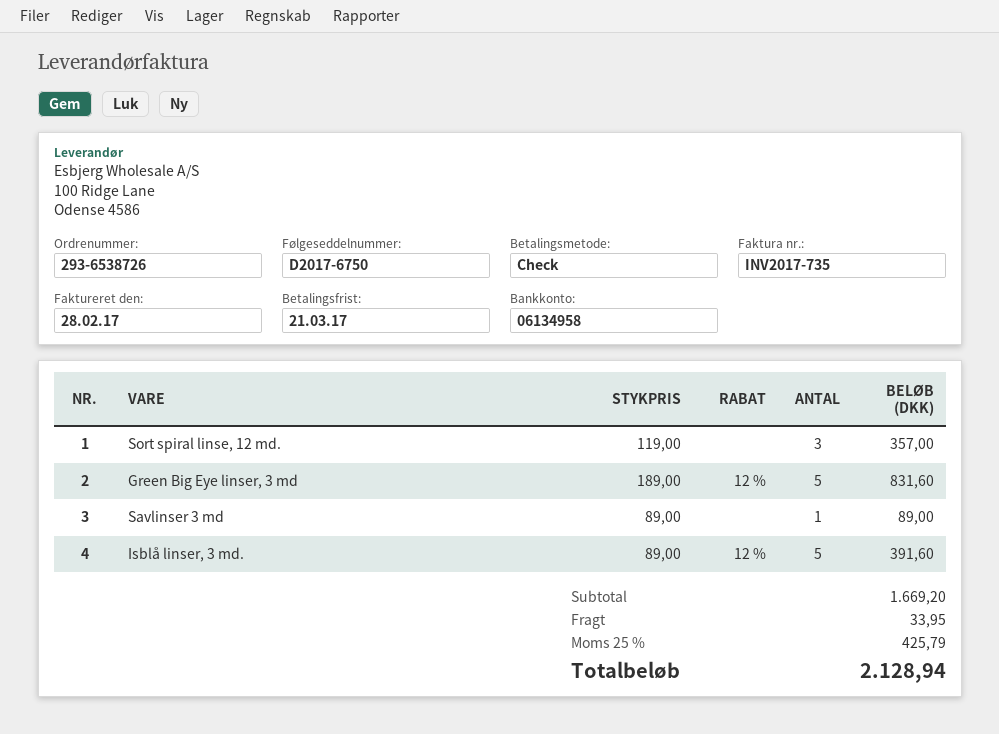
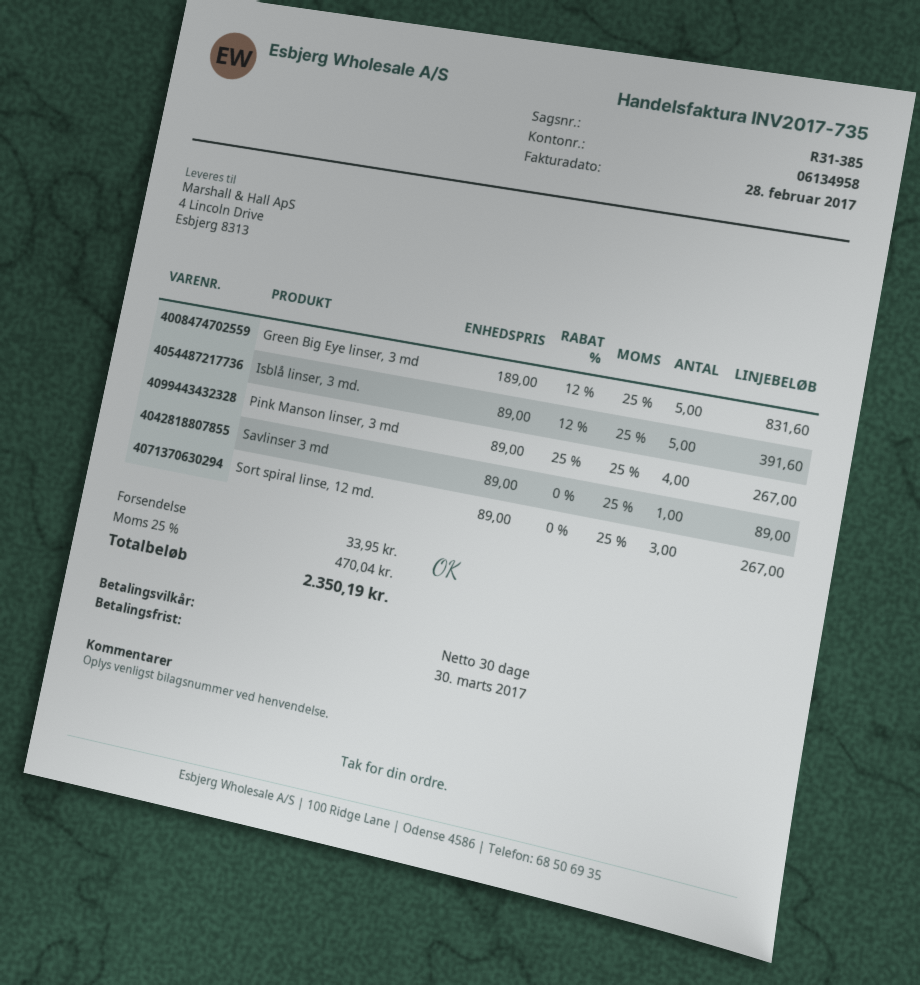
due date: 2017-03-21 -> 2017-03-30
Sort spiral linse, 12 md.: 3 x 119.00 = 357.00 -> 3 x 89.00 = 267.00
Pink Manson linser, 3 md: none -> 4 x 89.00 - 25% = 267.00
tax: 25% = 425.79 -> 25% = 470.04
total: 2128.94 -> 2350.19

